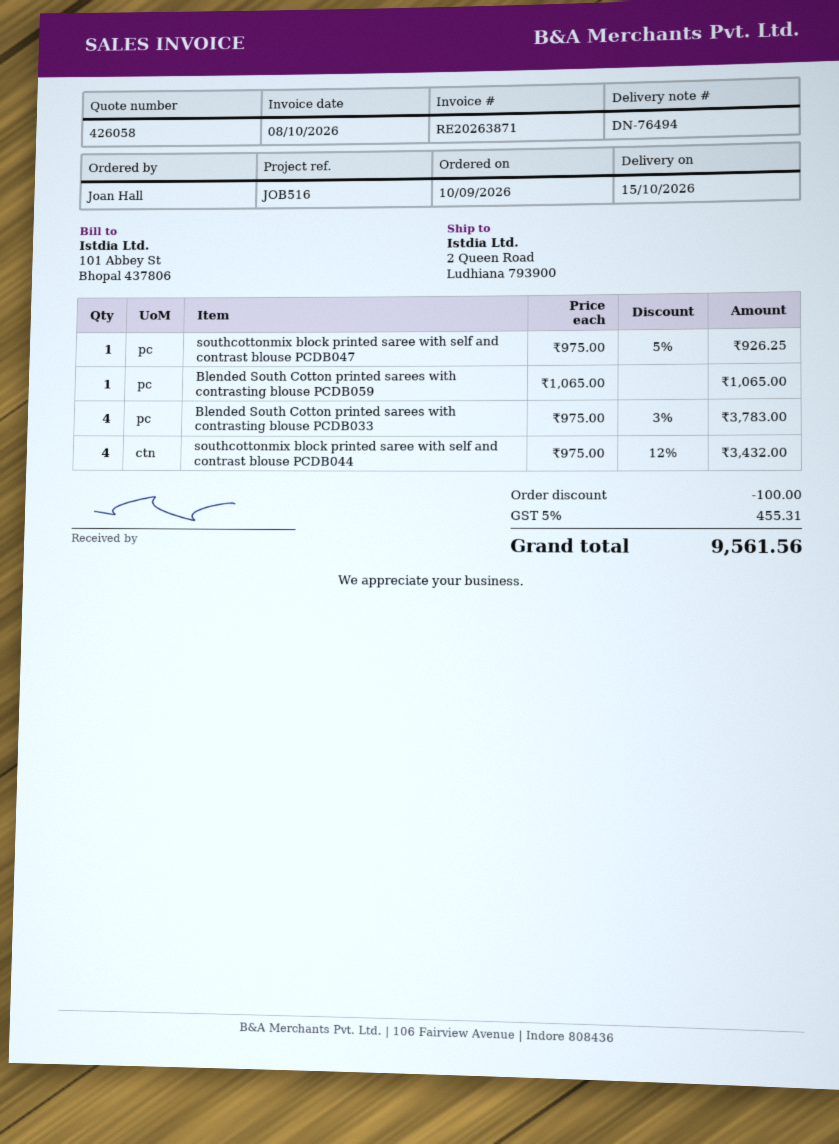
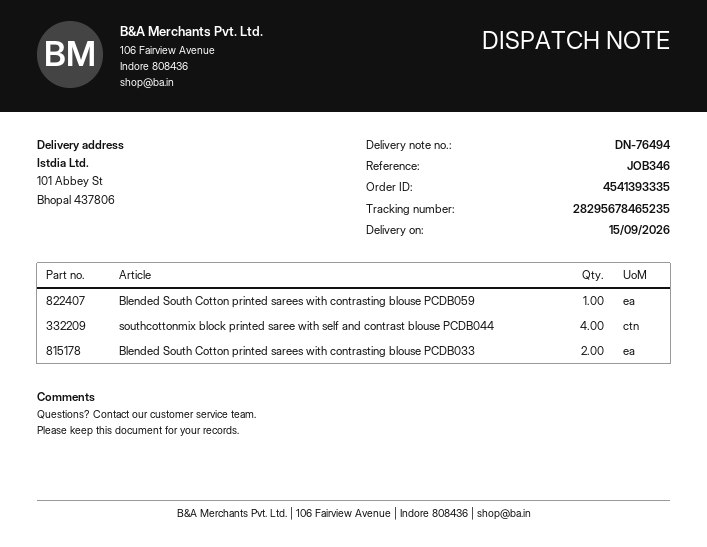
delivery date: 2026-10-15 -> 2026-09-15
reference: JOB516 -> JOB346
ship to: 2 Queen Road, Ludhiana 793900 -> 101 Abbey St, Bhopal 437806
southcottonmix block printed saree with self and contrast blouse PCDB047: 1 -> none
Blended South Cotton printed sarees with contrasting blouse PCDB033: 4 -> 2

